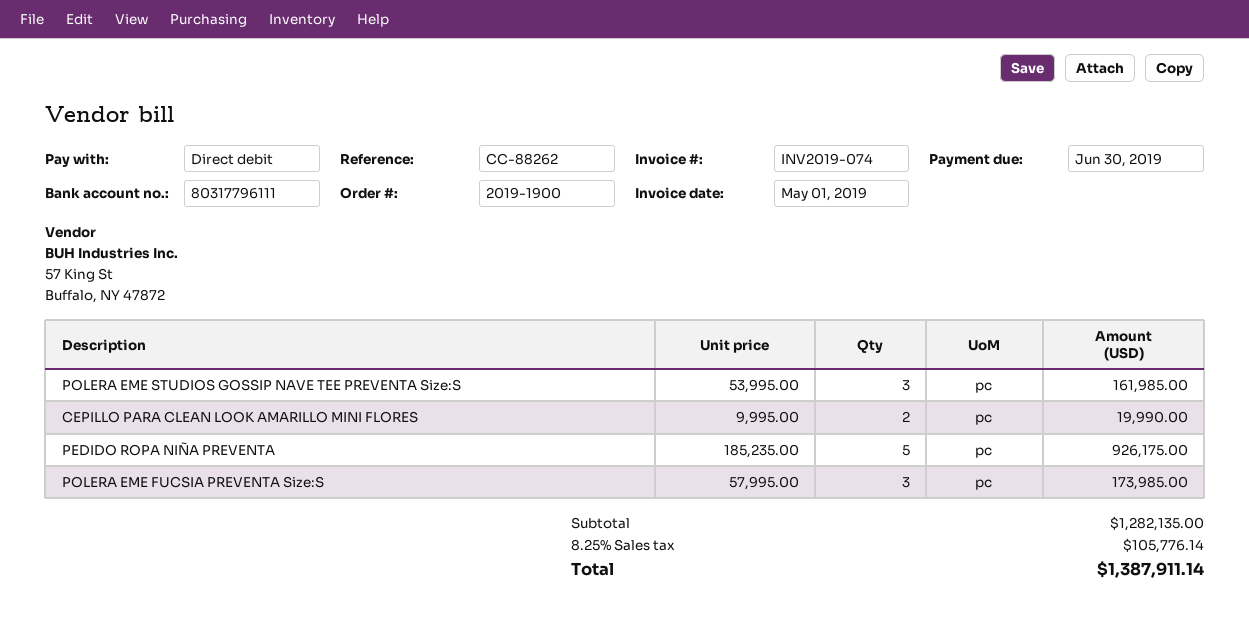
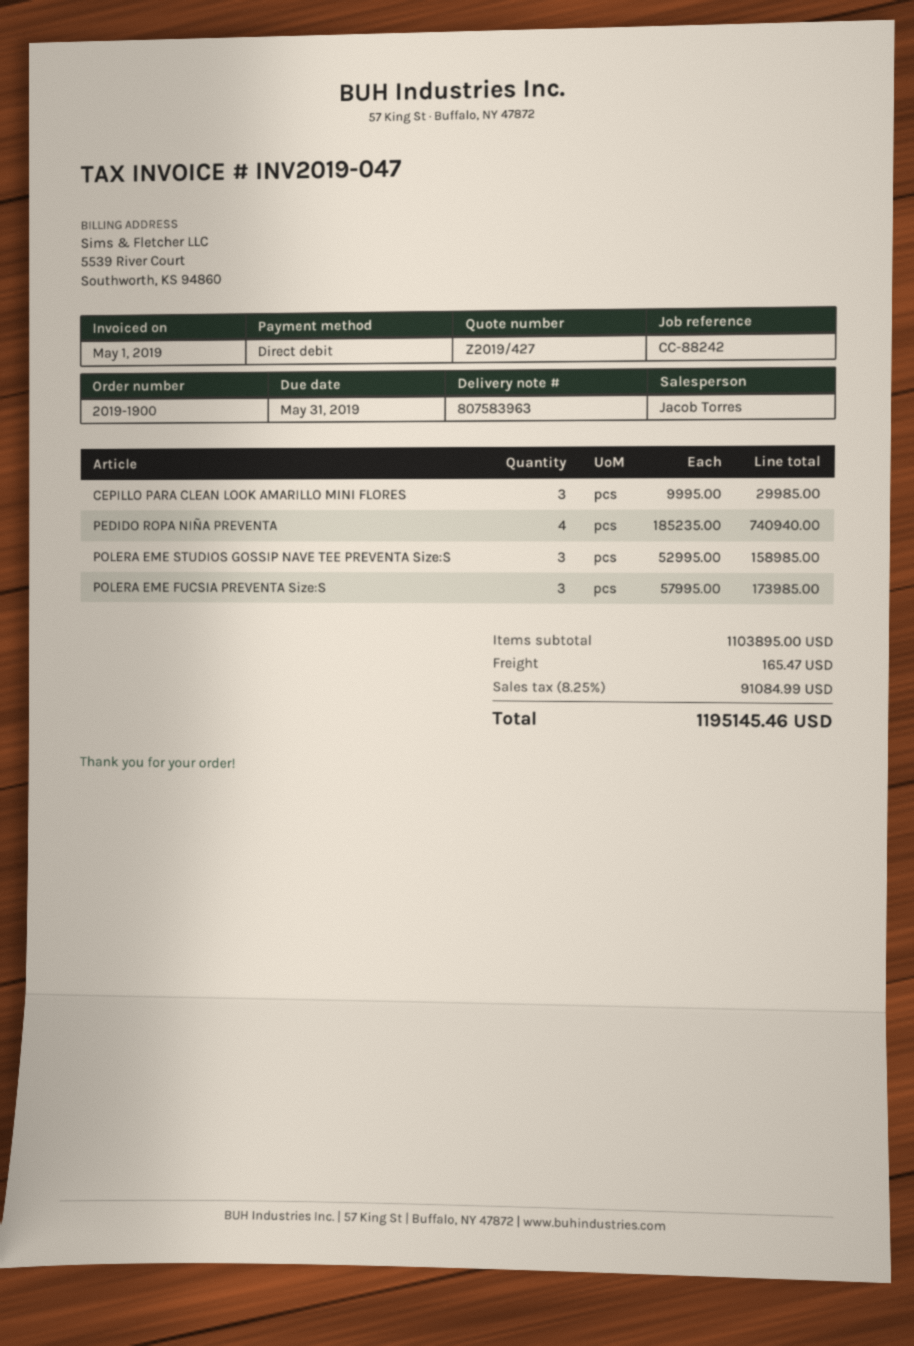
invoice number: INV2019-074 -> INV2019-047
due date: 2019-06-30 -> 2019-05-31
reference: CC-88262 -> CC-88242
POLERA EME STUDIOS GOSSIP NAVE TEE PREVENTA Size:S: 3 x 53995.00 = 161985.00 -> 3 x 52995.00 = 158985.00
CEPILLO PARA CLEAN LOOK AMARILLO MINI FLORES: 2 x 9995.00 = 19990.00 -> 3 x 9995.00 = 29985.00
PEDIDO ROPA NIÑA PREVENTA: 5 x 185235.00 = 926175.00 -> 4 x 185235.00 = 740940.00
subtotal: 1282135.00 -> 1103895.00
shipping: none -> 165.47
tax: 8.25% = 105776.14 -> 8.25% = 91084.99
total: 1387911.14 -> 1195145.46

